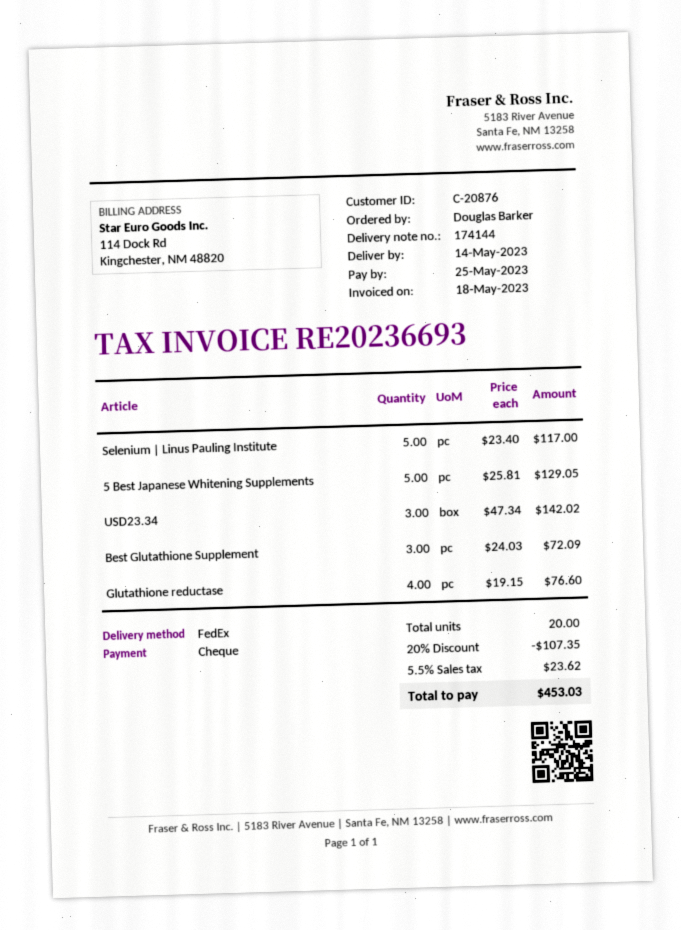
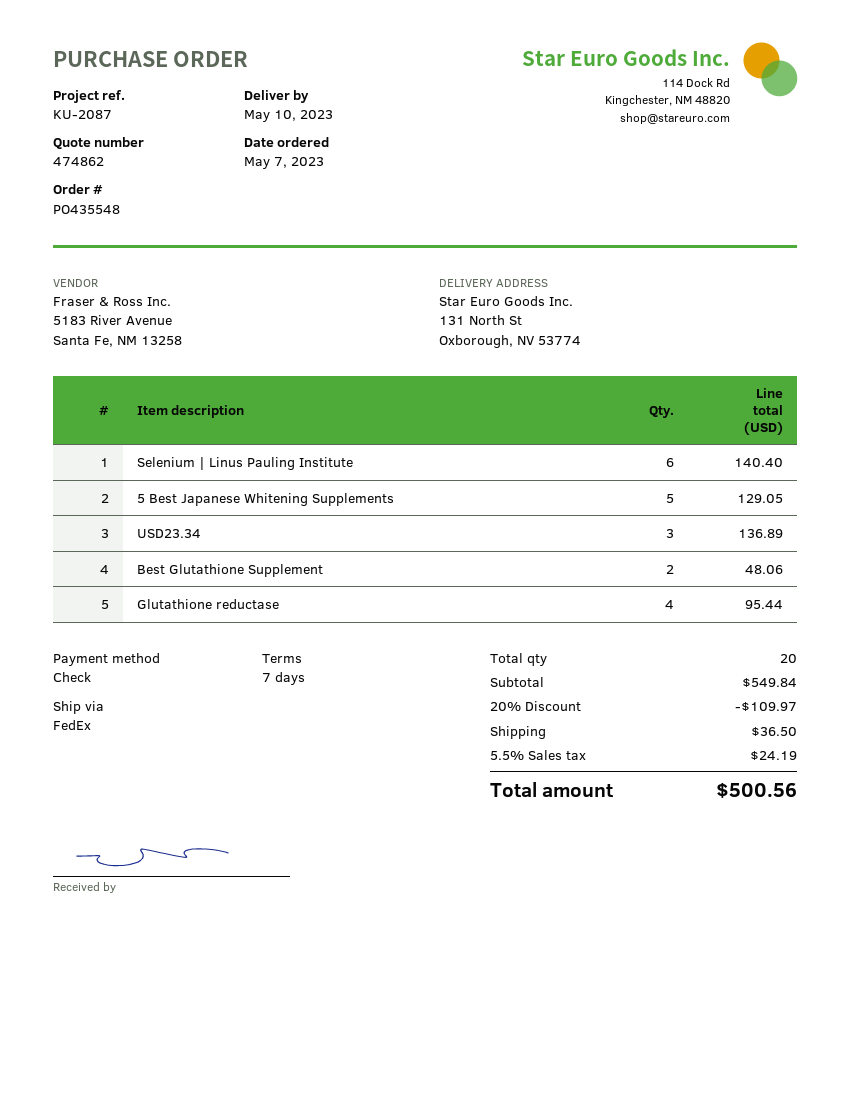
delivery date: 2023-05-14 -> 2023-05-10
Selenium | Linus Pauling Institute: 5 for 117.00 -> 6 for 140.40
USD23.34: 3 for 142.02 -> 3 for 136.89
Best Glutathione Supplement: 3 for 72.09 -> 2 for 48.06
Glutathione reductase: 4 for 76.60 -> 4 for 95.44
discount: 20% = 107.35 -> 20% = 109.97
shipping: none -> 36.50
tax: 5.5% = 23.62 -> 5.5% = 24.19
total: 453.03 -> 500.56

